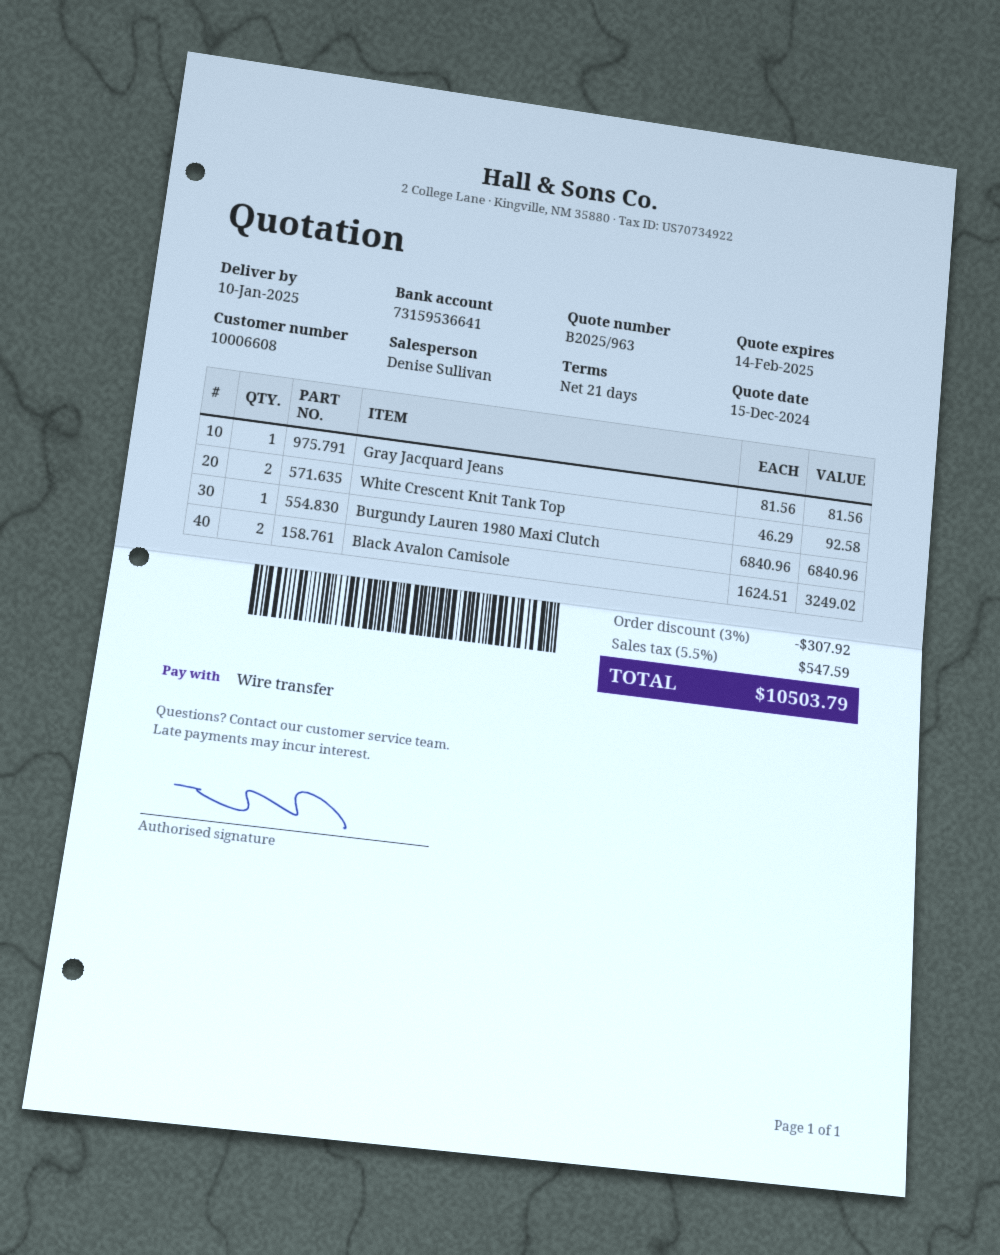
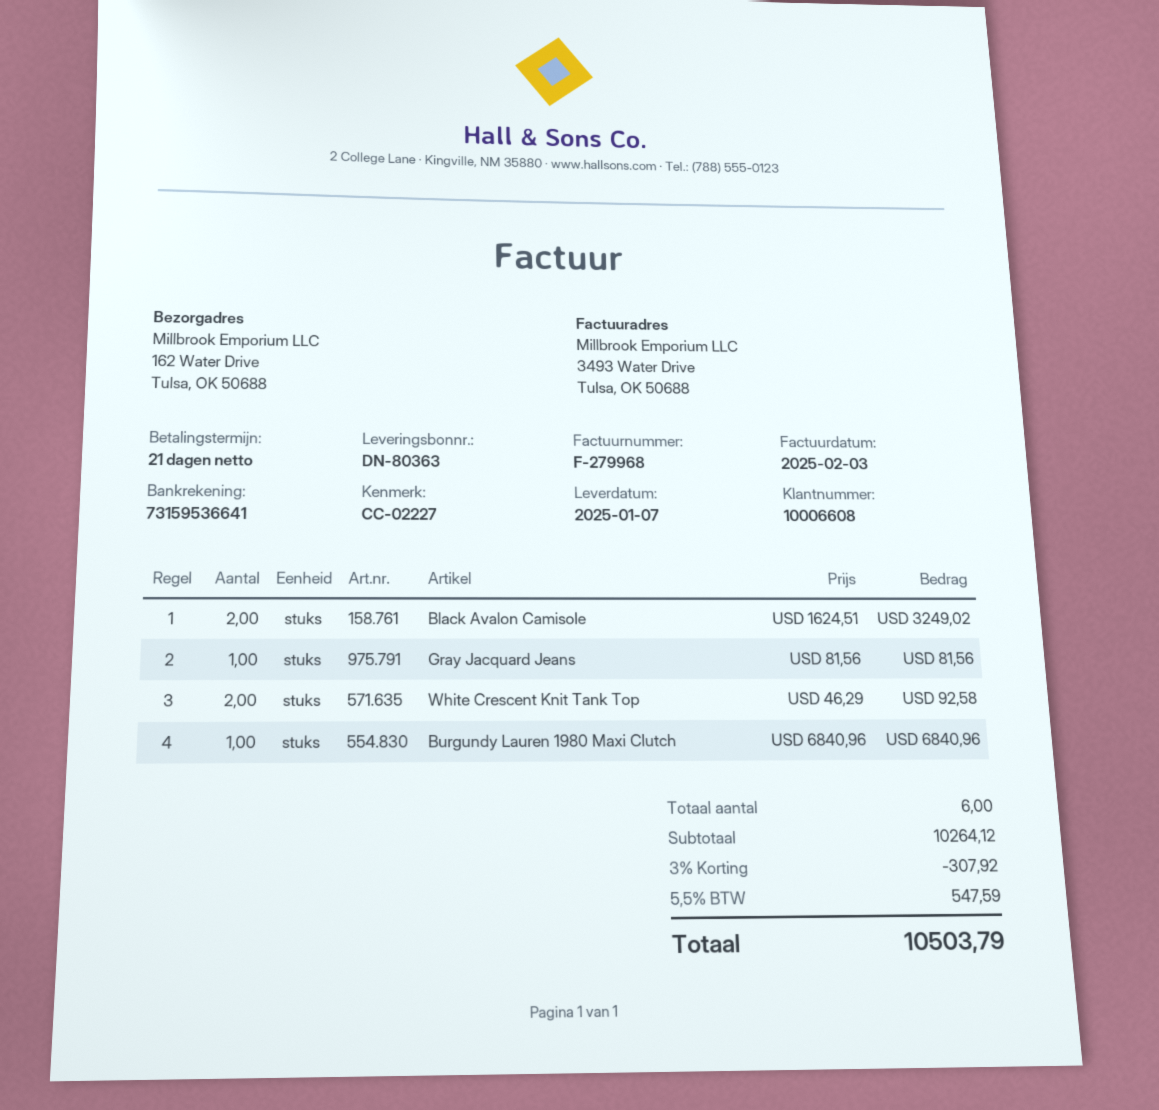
delivery date: 2025-01-10 -> 2025-01-07

